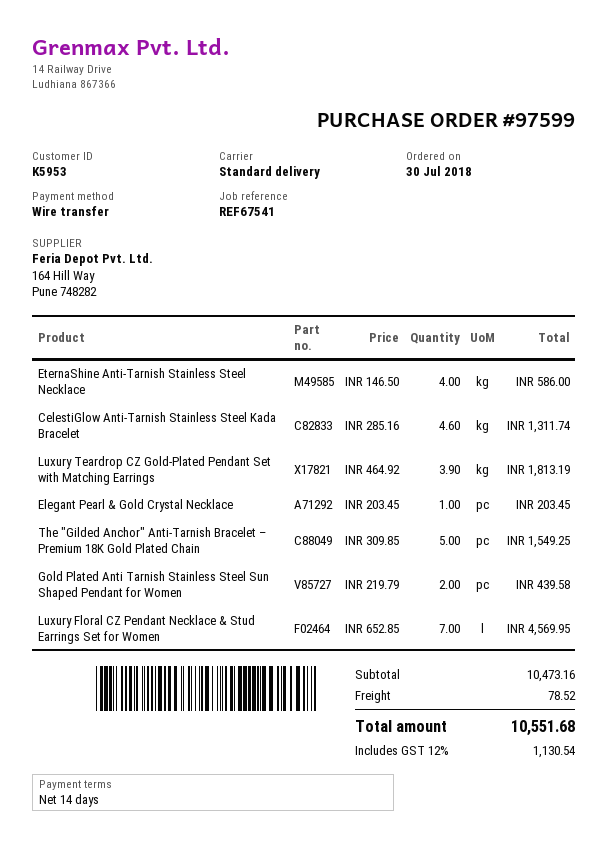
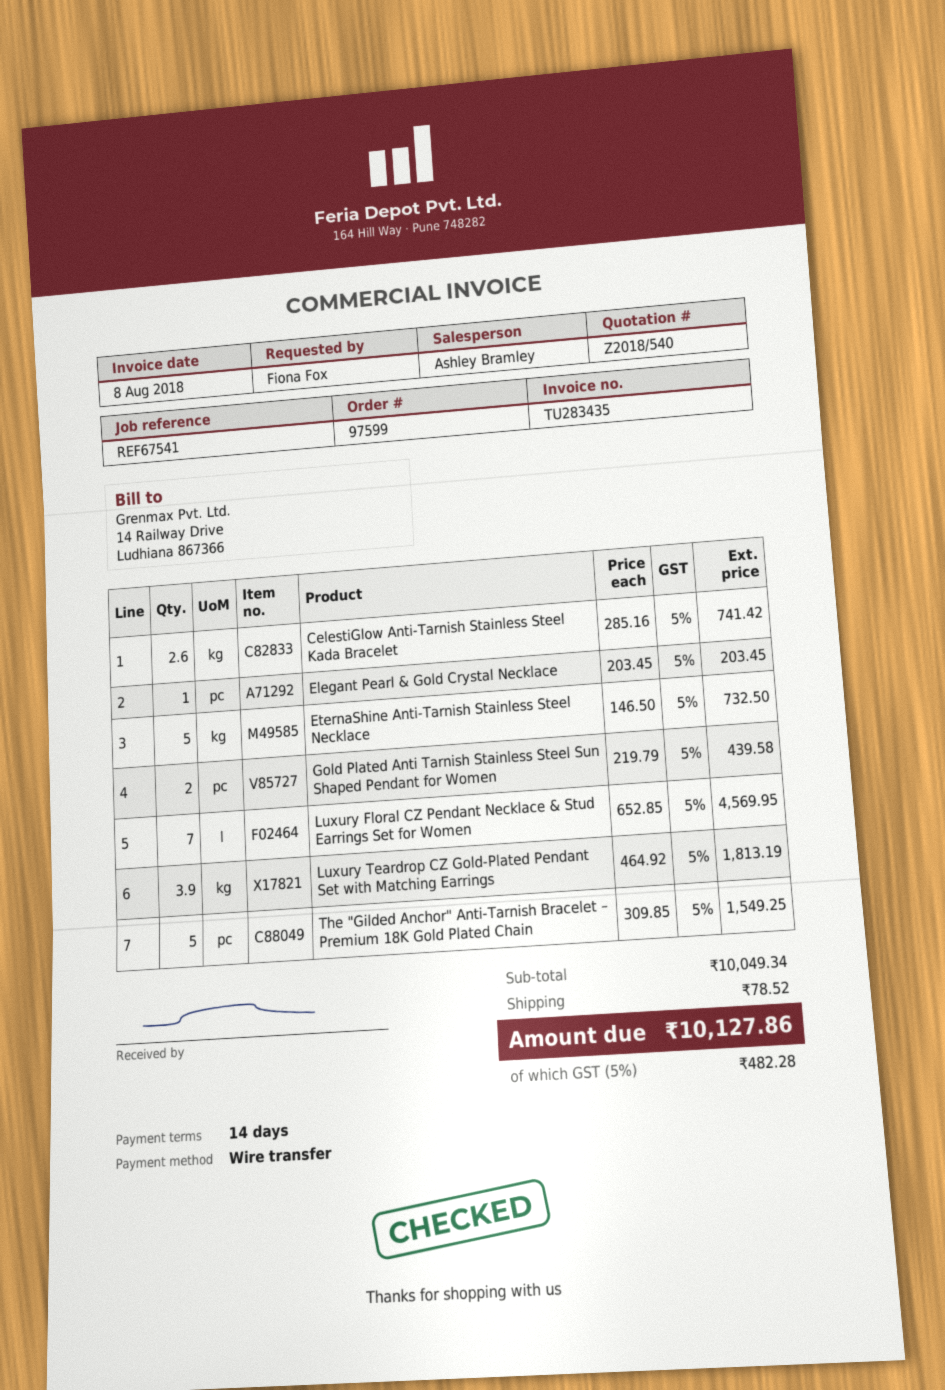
EternaShine Anti-Tarnish Stainless Steel Necklace: 4 x 146.50 = 586.00 -> 5 x 146.50 = 732.50
CelestiGlow Anti-Tarnish Stainless Steel Kada Bracelet: 4.6 x 285.16 = 1311.74 -> 2.6 x 285.16 = 741.42
subtotal: 10473.16 -> 10049.34
tax: 12% = 1130.54 -> 5% = 482.28
total: 10551.68 -> 10127.86

